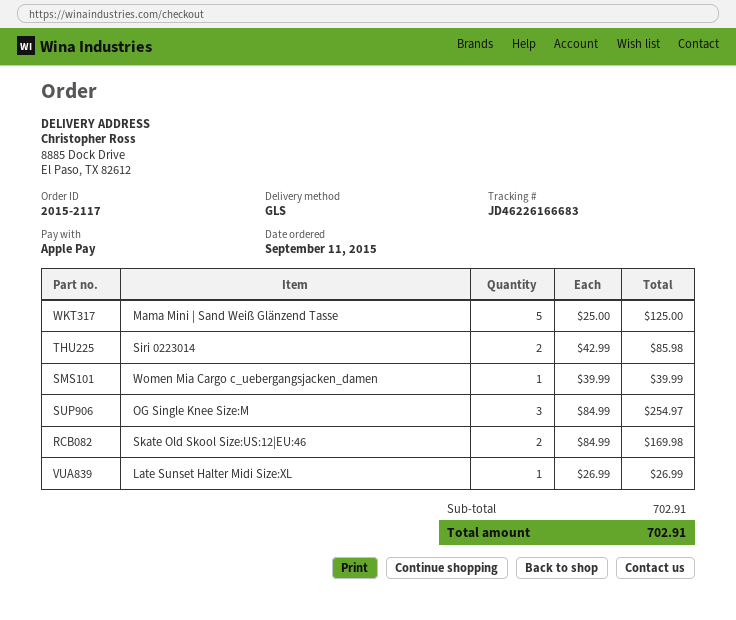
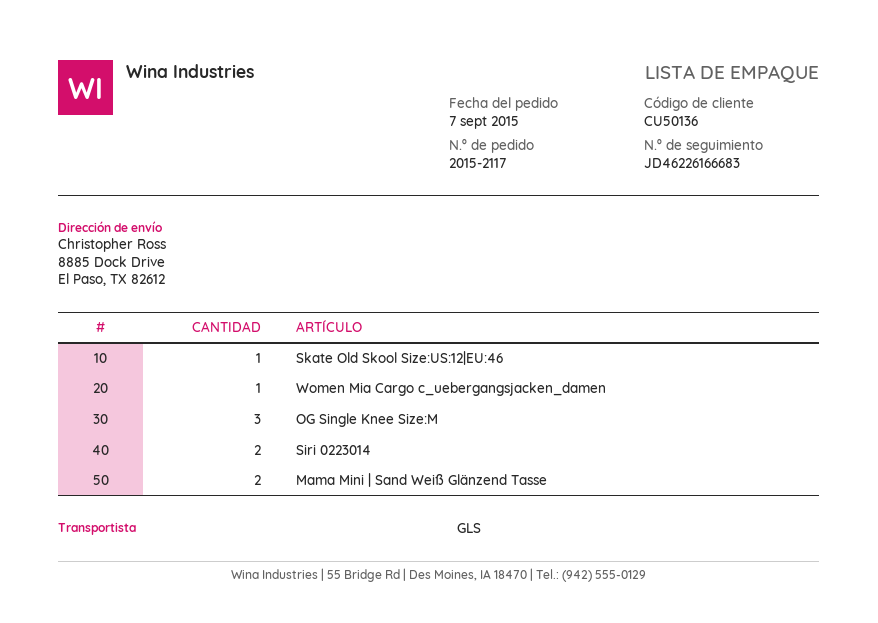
order date: 2015-09-11 -> 2015-09-07
Mama Mini | Sand Weiß Glänzend Tasse: 5 -> 2
Skate Old Skool Size:US:12|EU:46: 2 -> 1
Late Sunset Halter Midi Size:XL: 1 -> none

